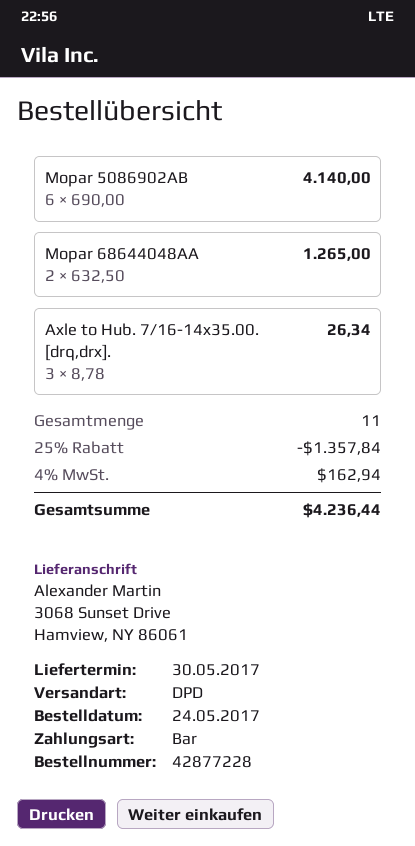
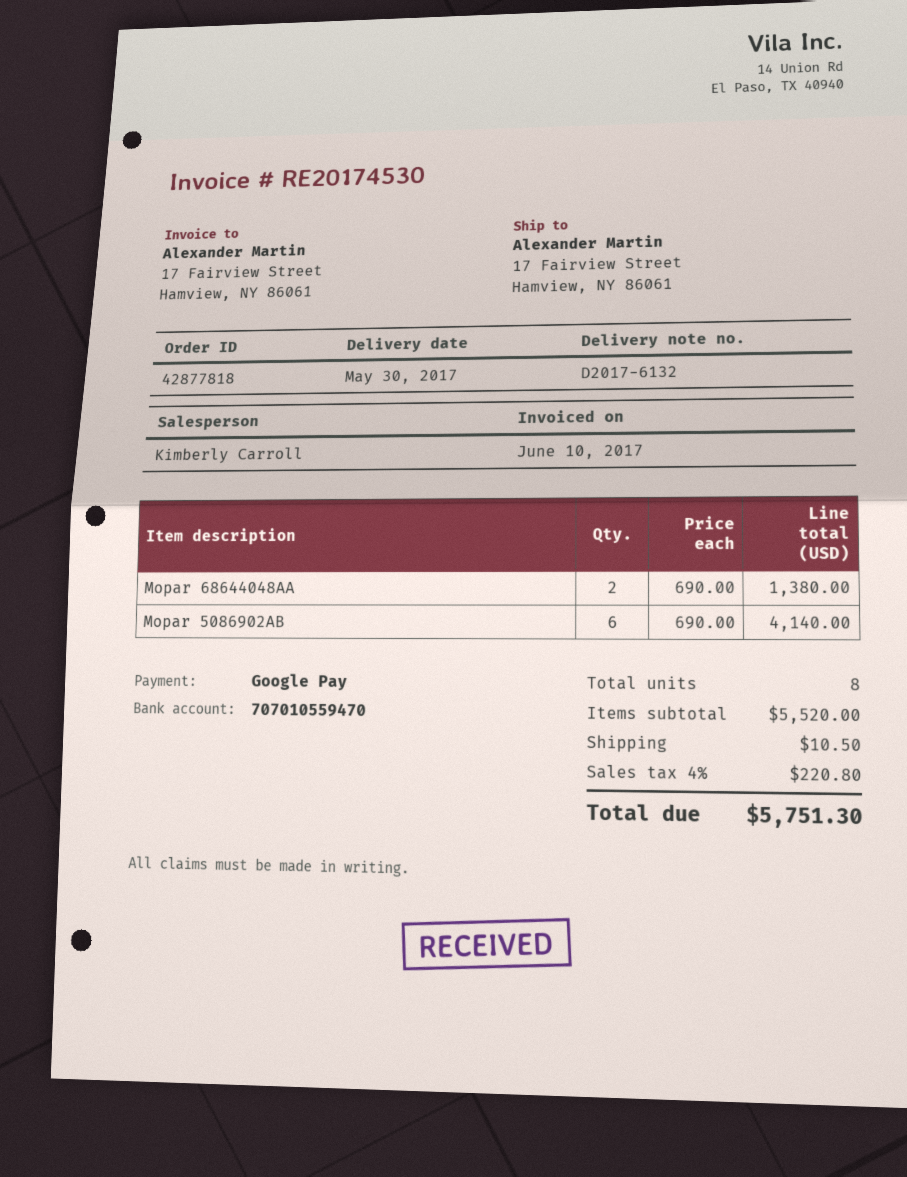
order number: 42877228 -> 42877818
payment method: cash -> Google Pay
ship to: 3068 Sunset Drive, Hamview, NY 86061 -> 17 Fairview Street, Hamview, NY 86061
Mopar 68644048AA: 2 x 632.50 = 1265.00 -> 2 x 690.00 = 1380.00
Axle to Hub. 7/16-14x35.00. [drq,drx].: 3 x 8.78 = 26.34 -> none
total quantity: 11 -> 8
discount: 25% = 1357.84 -> none
shipping: none -> 10.50
tax: 4% = 162.94 -> 4% = 220.80
total: 4236.44 -> 5751.30

